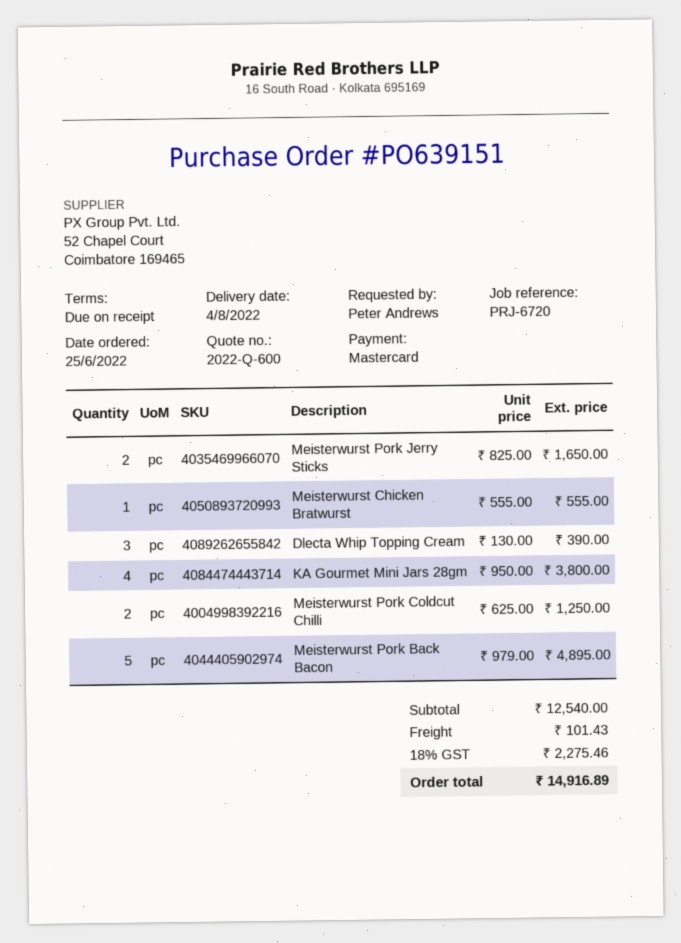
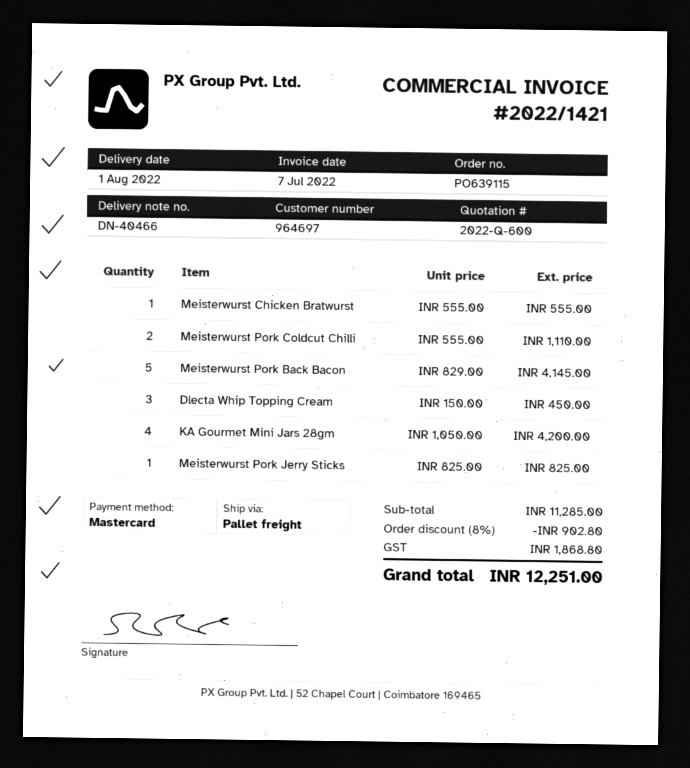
order number: PO639151 -> PO639115
delivery date: 2022-08-04 -> 2022-08-01
Meisterwurst Pork Jerry Sticks: 2 x 825.00 = 1650.00 -> 1 x 825.00 = 825.00
Dlecta Whip Topping Cream: 3 x 130.00 = 390.00 -> 3 x 150.00 = 450.00
KA Gourmet Mini Jars 28gm: 4 x 950.00 = 3800.00 -> 4 x 1050.00 = 4200.00
Meisterwurst Pork Coldcut Chilli: 2 x 625.00 = 1250.00 -> 2 x 555.00 = 1110.00
Meisterwurst Pork Back Bacon: 5 x 979.00 = 4895.00 -> 5 x 829.00 = 4145.00
subtotal: 12540.00 -> 11285.00
discount: none -> 8% = 902.80
shipping: 101.43 -> none
tax: 2275.46 -> 1868.80
total: 14916.89 -> 12251.00

